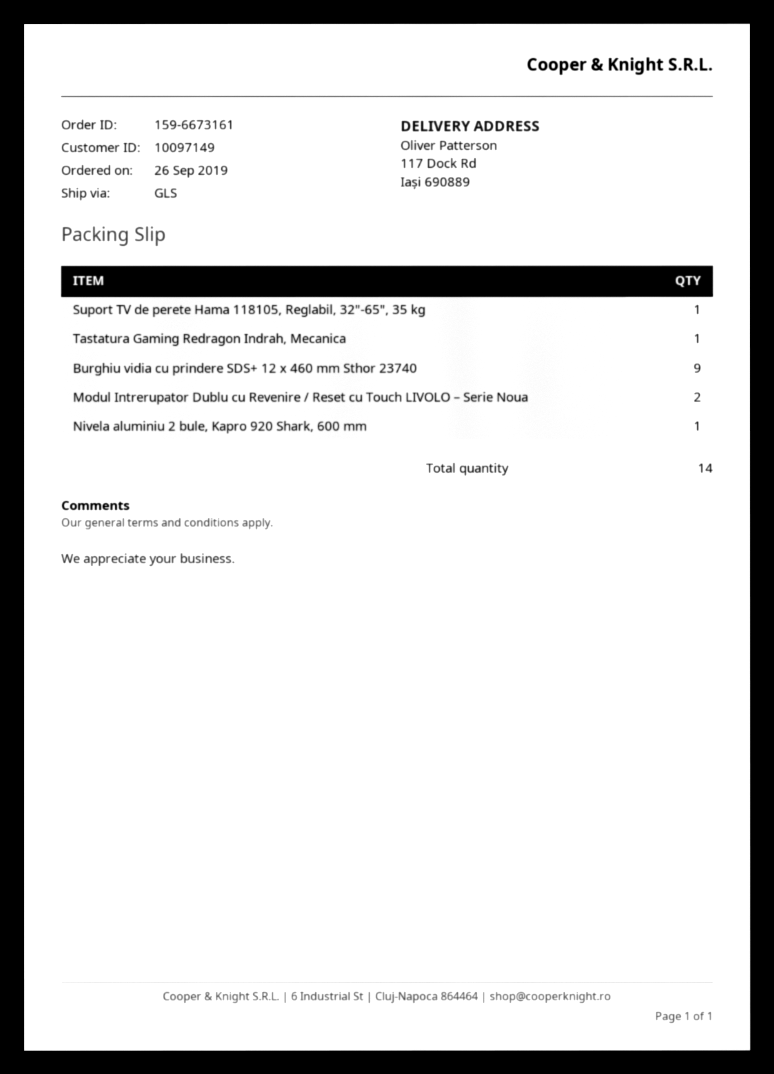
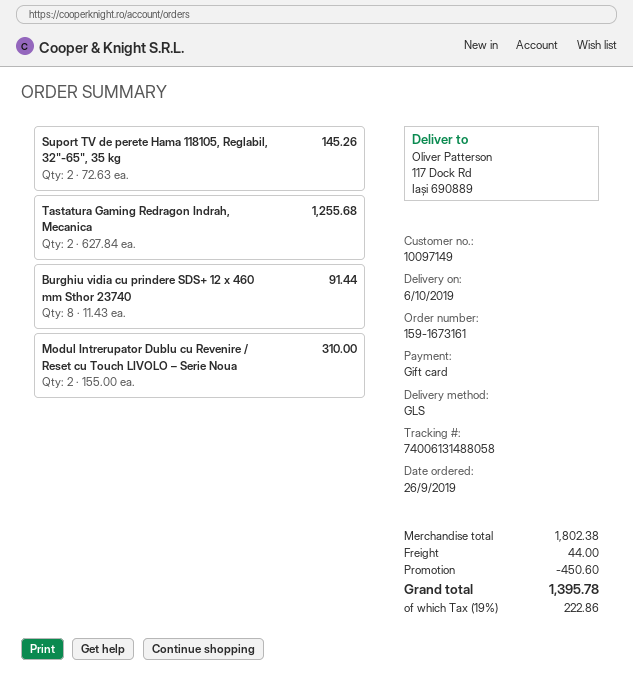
order number: 159-6673161 -> 159-1673161
Suport TV de perete Hama 118105, Reglabil, 32"-65", 35 kg: 1 -> 2
Tastatura Gaming Redragon Indrah, Mecanica: 1 -> 2
Burghiu vidia cu prindere SDS+ 12 x 460 mm Sthor 23740: 9 -> 8
Nivela aluminiu 2 bule, Kapro 920 Shark, 600 mm: 1 -> none

